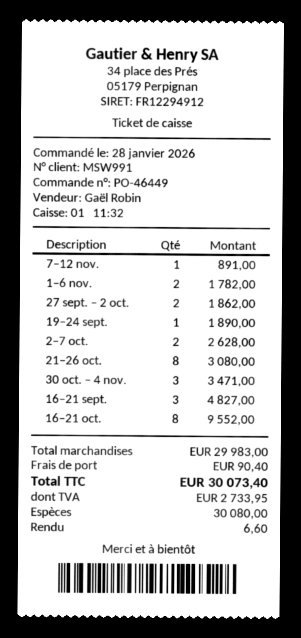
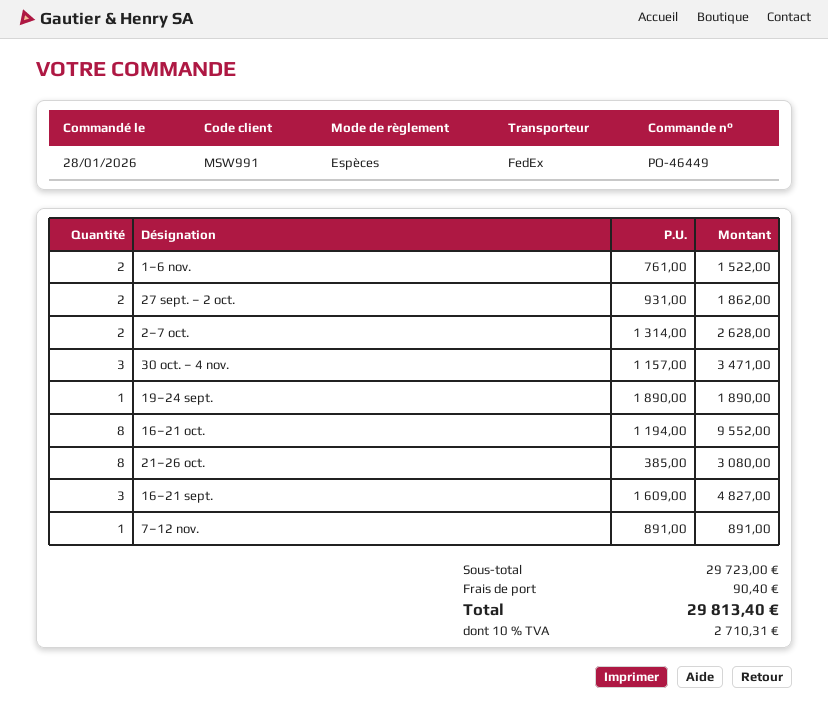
1–6 nov.: 2 for 1782.00 -> 2 for 1522.00
subtotal: 29983.00 -> 29723.00
tax: 2733.95 -> 2710.31
total: 30073.40 -> 29813.40

